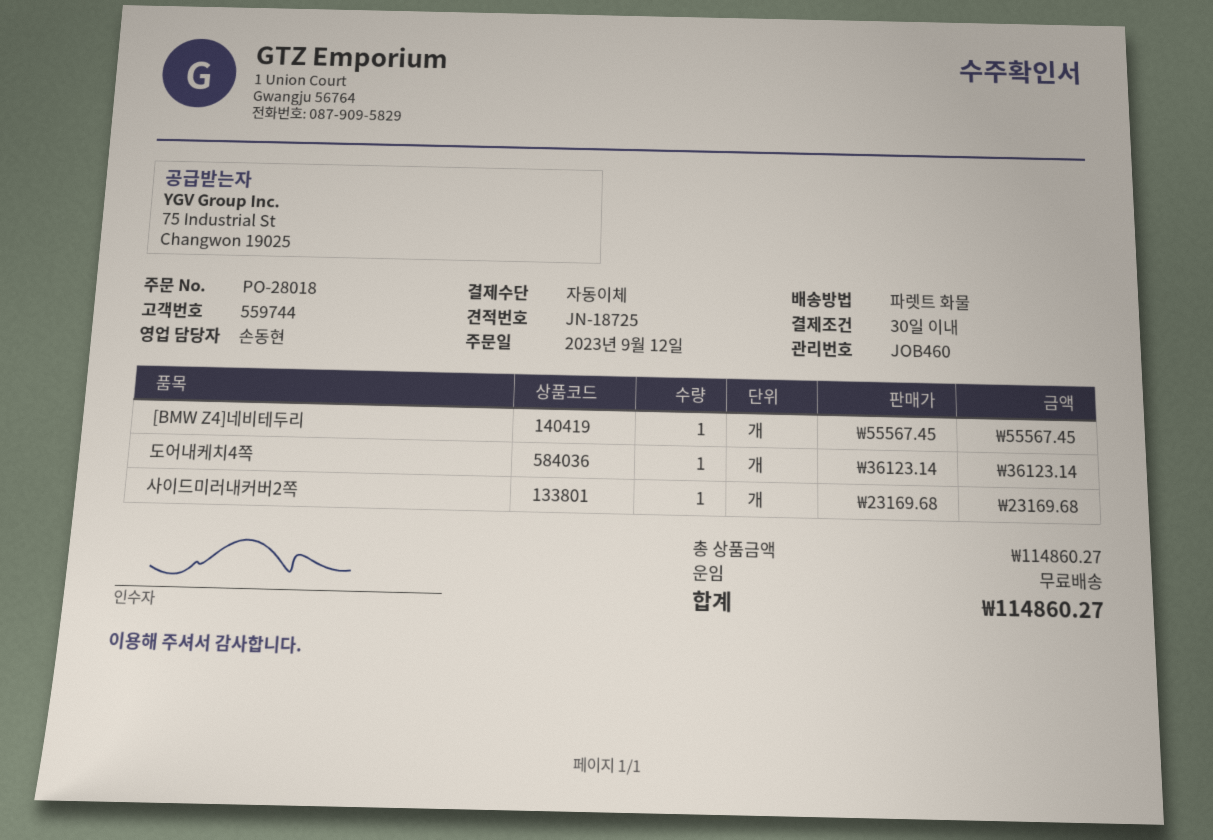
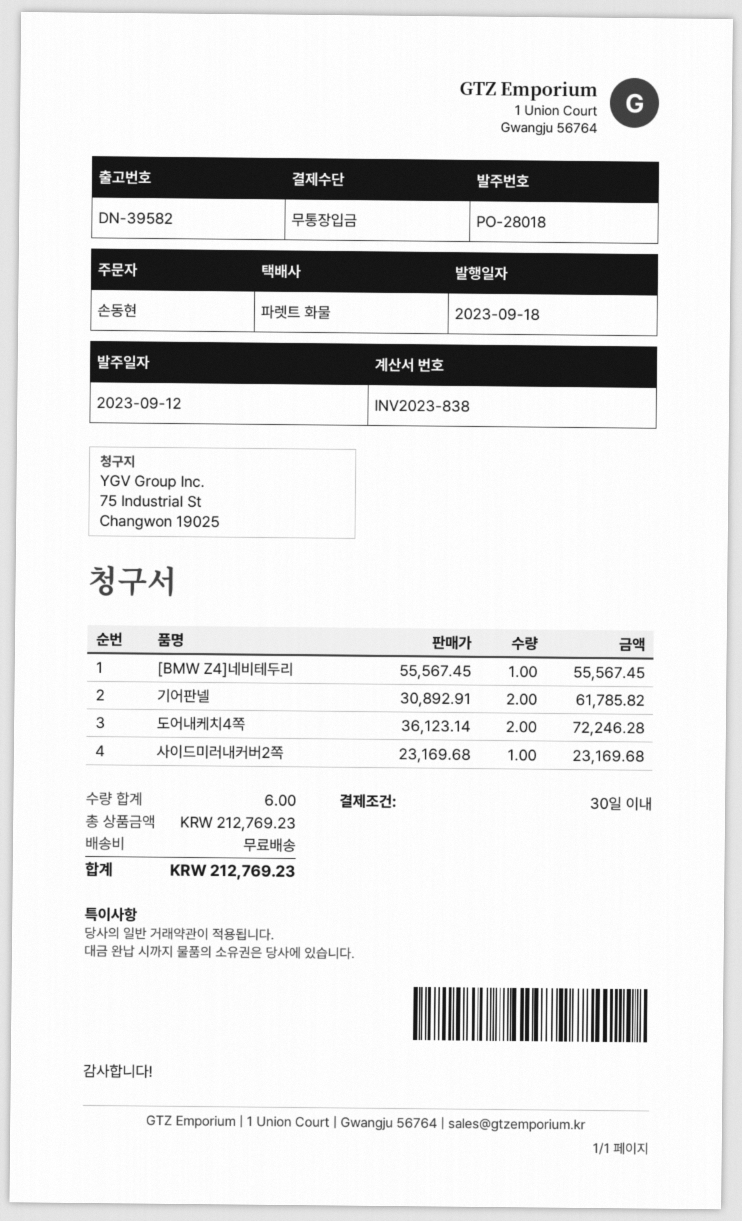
payment method: direct debit -> bank transfer
도어내케치4쪽: 1 x 36123.14 = 36123.14 -> 2 x 36123.14 = 72246.28
기어판넬: none -> 2 x 30892.91 = 61785.82
subtotal: 114860.27 -> 212769.23
total: 114860.27 -> 212769.23

